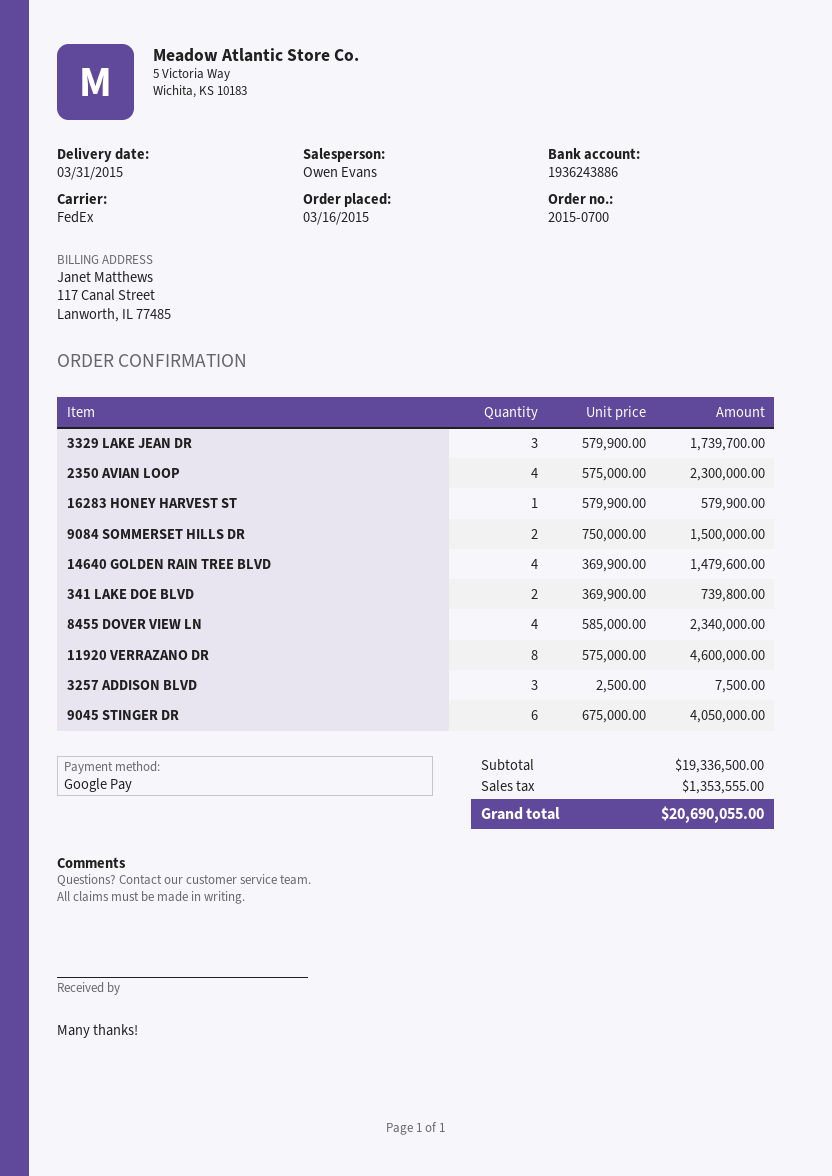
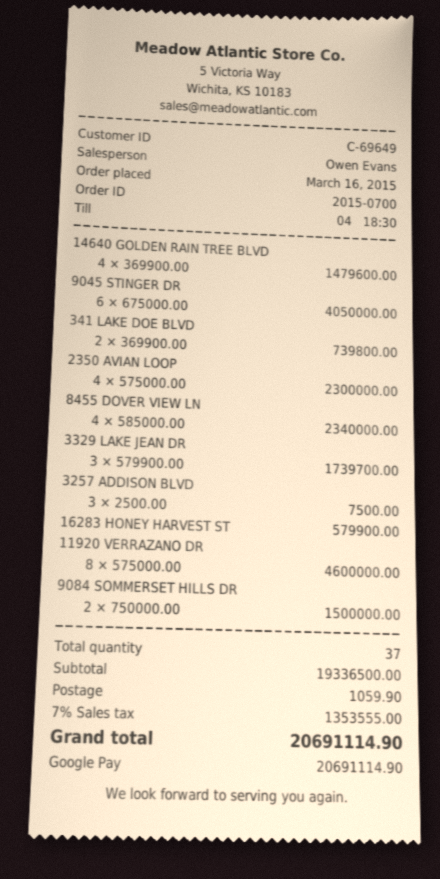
shipping: none -> 1059.90
total: 20690055.00 -> 20691114.90

